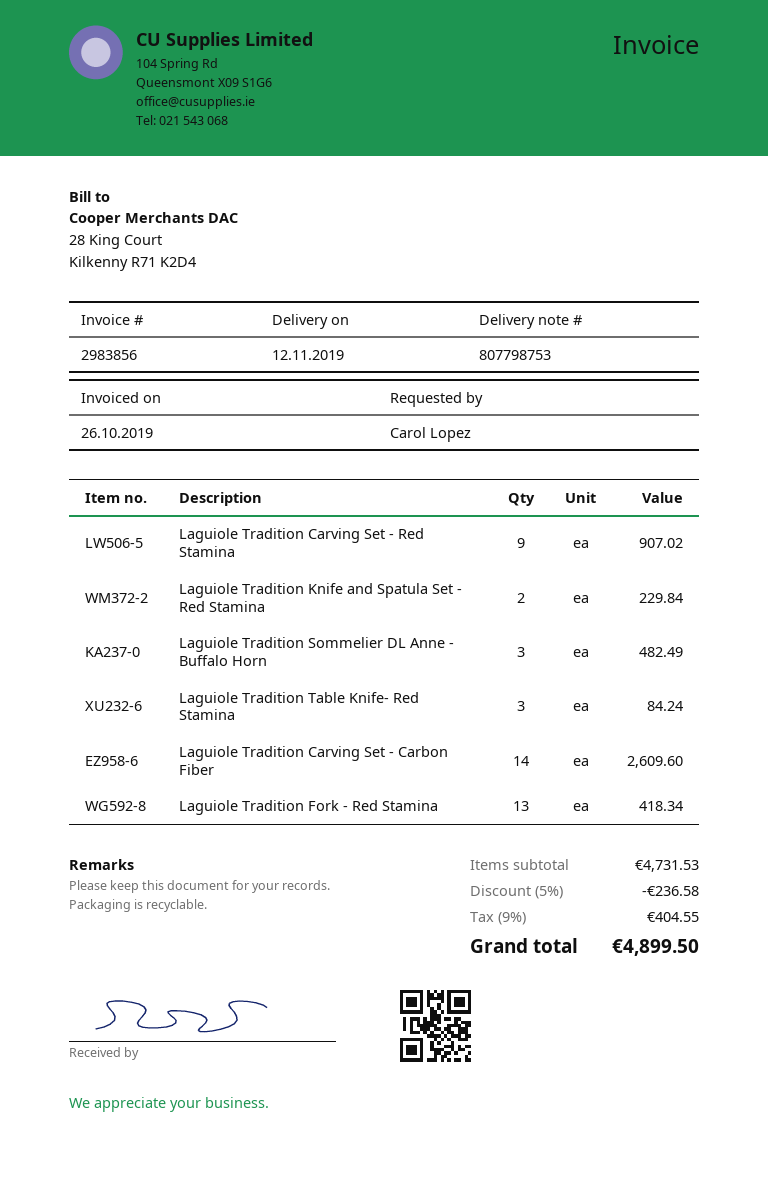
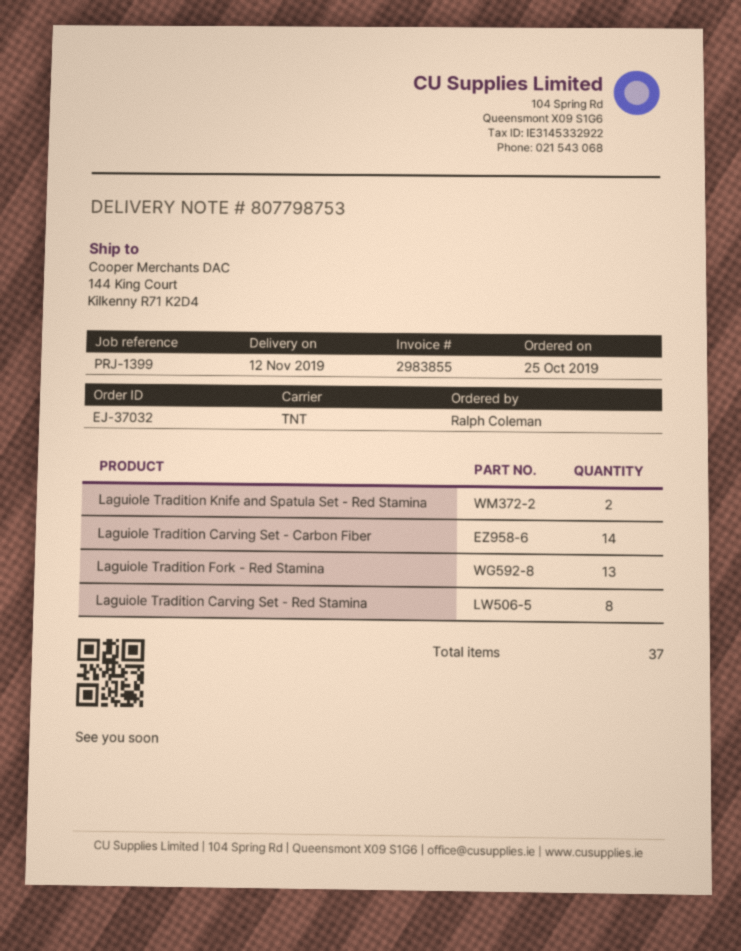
invoice number: 2983856 -> 2983855
ordered by: Carol Lopez -> Ralph Coleman
Laguiole Tradition Carving Set - Red Stamina: 9 -> 8
Laguiole Tradition Sommelier DL Anne - Buffalo Horn: 3 -> none
Laguiole Tradition Table Knife- Red Stamina: 3 -> none

